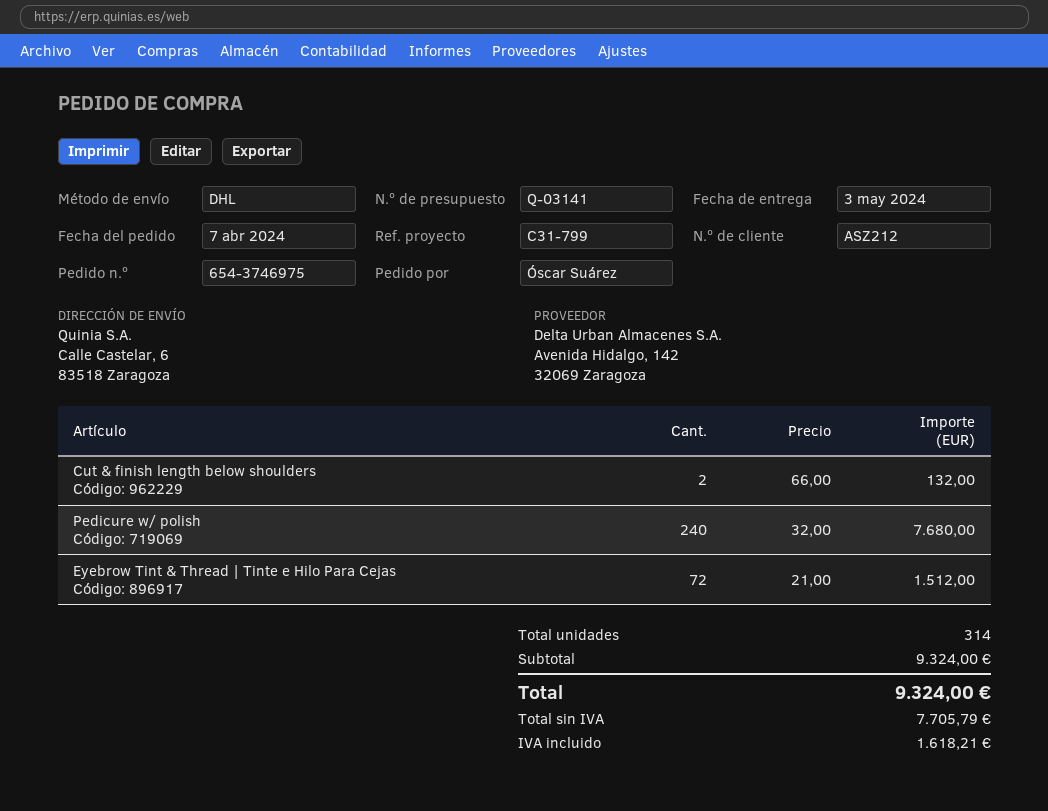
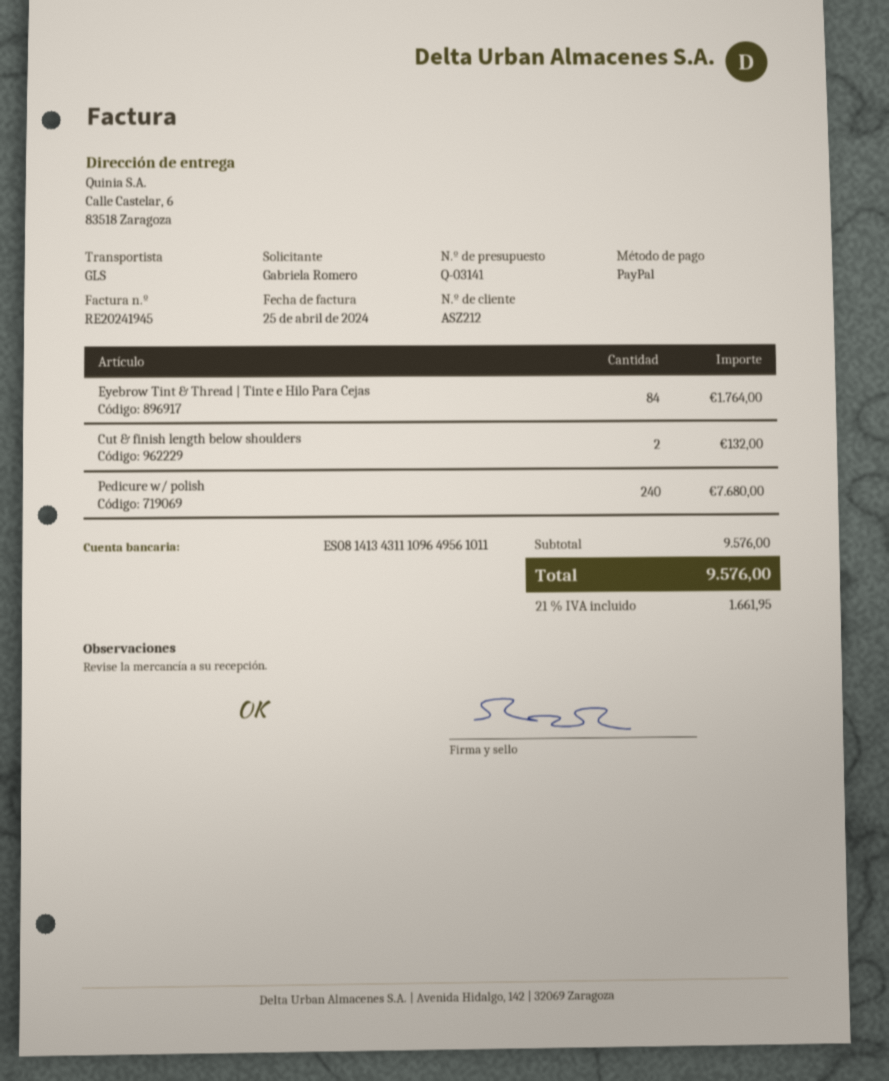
ordered by: Óscar Suárez -> Gabriela Romero
shipping method: DHL -> GLS
Eyebrow Tint & Thread | Tinte e Hilo Para Cejas: 72 for 1512.00 -> 84 for 1764.00
subtotal: 9324.00 -> 9576.00
tax: 1618.21 -> 1661.95
total: 9324.00 -> 9576.00

